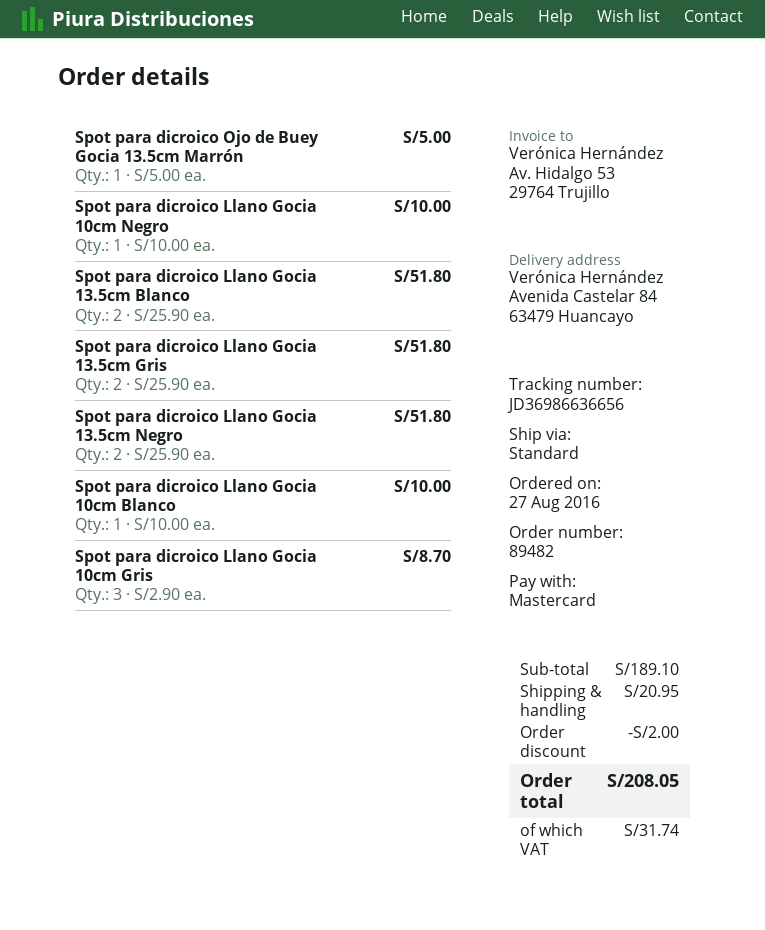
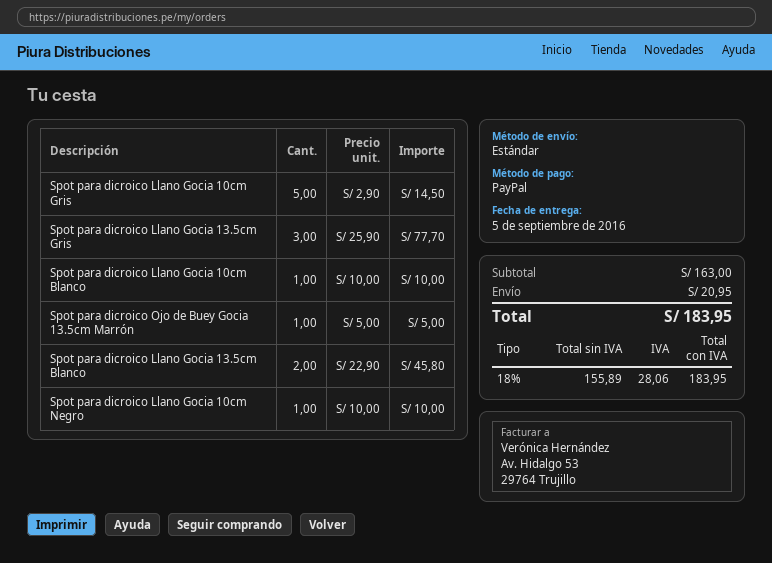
payment method: Mastercard -> PayPal
Spot para dicroico Llano Gocia 13.5cm Blanco: 2 x 25.90 = 51.80 -> 2 x 22.90 = 45.80
Spot para dicroico Llano Gocia 13.5cm Gris: 2 x 25.90 = 51.80 -> 3 x 25.90 = 77.70
Spot para dicroico Llano Gocia 13.5cm Negro: 2 x 25.90 = 51.80 -> none
Spot para dicroico Llano Gocia 10cm Gris: 3 x 2.90 = 8.70 -> 5 x 2.90 = 14.50
subtotal: 189.10 -> 163.00
discount: 2.00 -> none
tax: 31.74 -> 28.06
total: 208.05 -> 183.95

